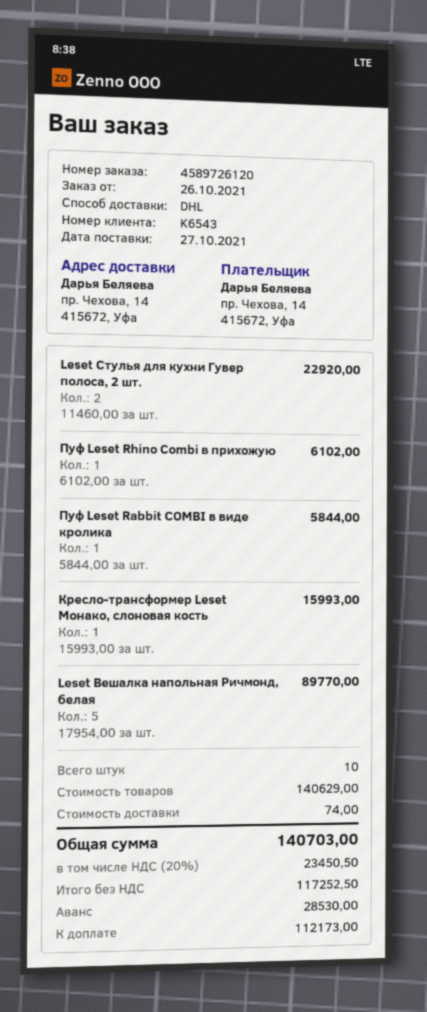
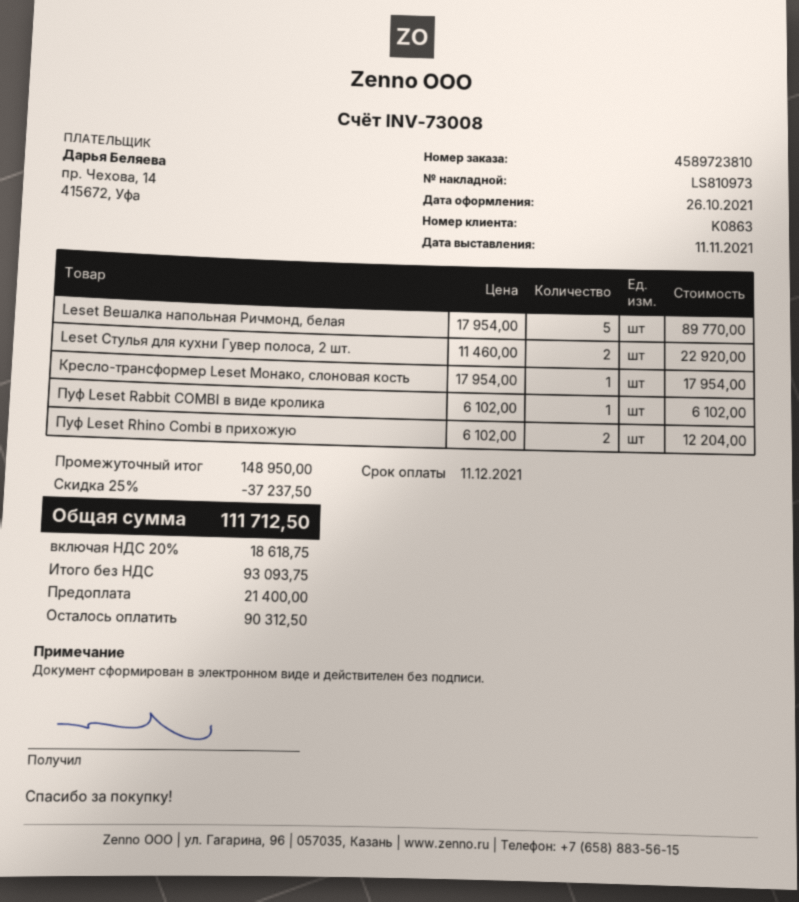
order number: 4589726120 -> 4589723810
customer number: K6543 -> K0863
Пуф Leset Rhino Combi в прихожую: 1 x 6102.00 = 6102.00 -> 2 x 6102.00 = 12204.00
Пуф Leset Rabbit COMBI в виде кролика: 1 x 5844.00 = 5844.00 -> 1 x 6102.00 = 6102.00
Кресло-трансформер Leset Монако, слоновая кость: 1 x 15993.00 = 15993.00 -> 1 x 17954.00 = 17954.00
subtotal: 140629.00 -> 148950.00
discount: none -> 25% = 37237.50
shipping: 74.00 -> none
net: 117252.50 -> 93093.75
tax: 20% = 23450.50 -> 20% = 18618.75
total: 140703.00 -> 111712.50
deposit: 28530.00 -> 21400.00
balance: 112173.00 -> 90312.50

